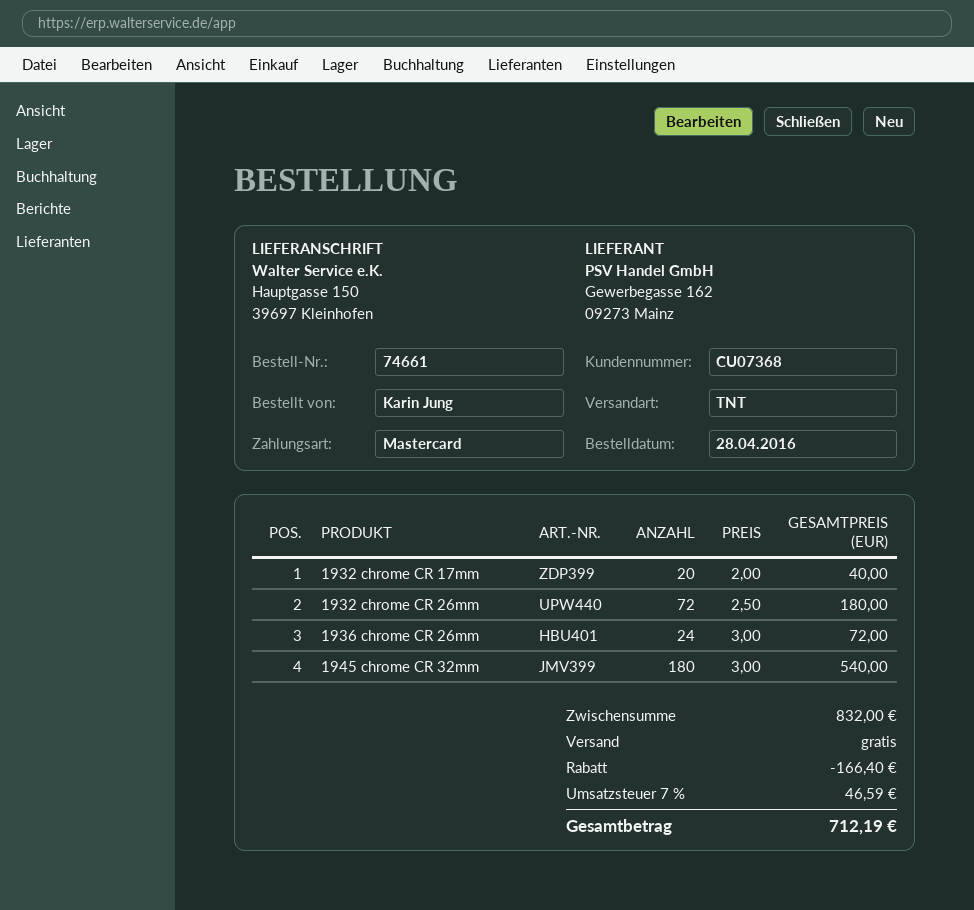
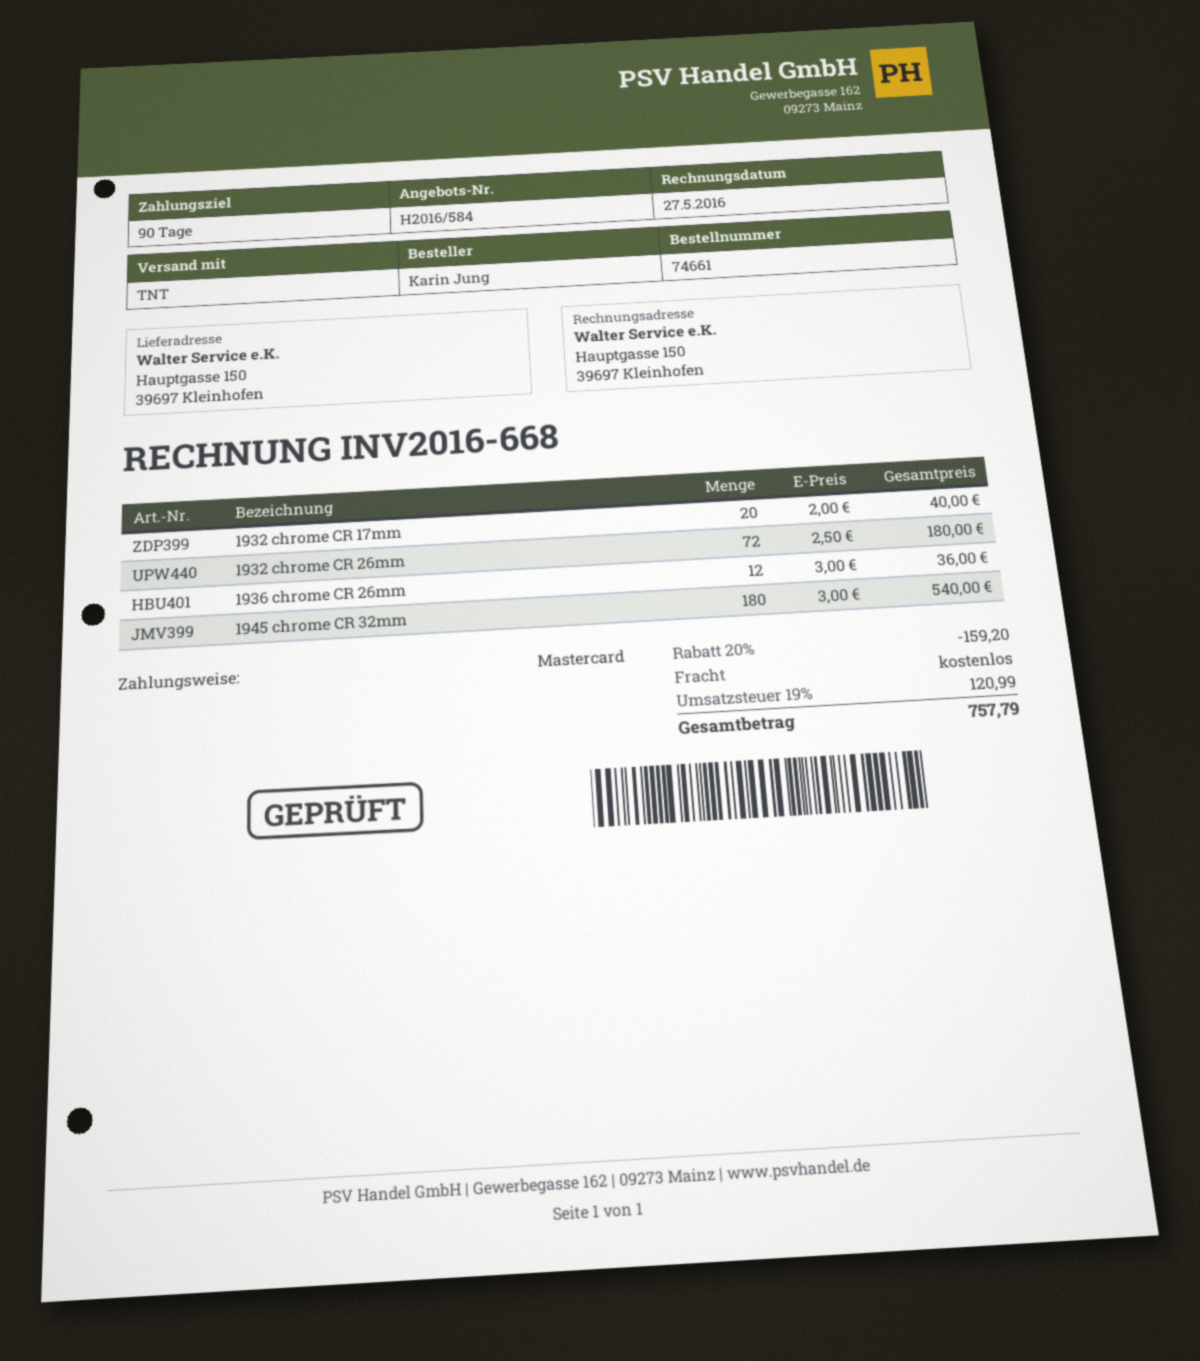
1936 chrome CR 26mm: 24 x 3.00 = 72.00 -> 12 x 3.00 = 36.00
discount: 166.40 -> 159.20
tax: 7% = 46.59 -> 19% = 120.99
total: 712.19 -> 757.79

